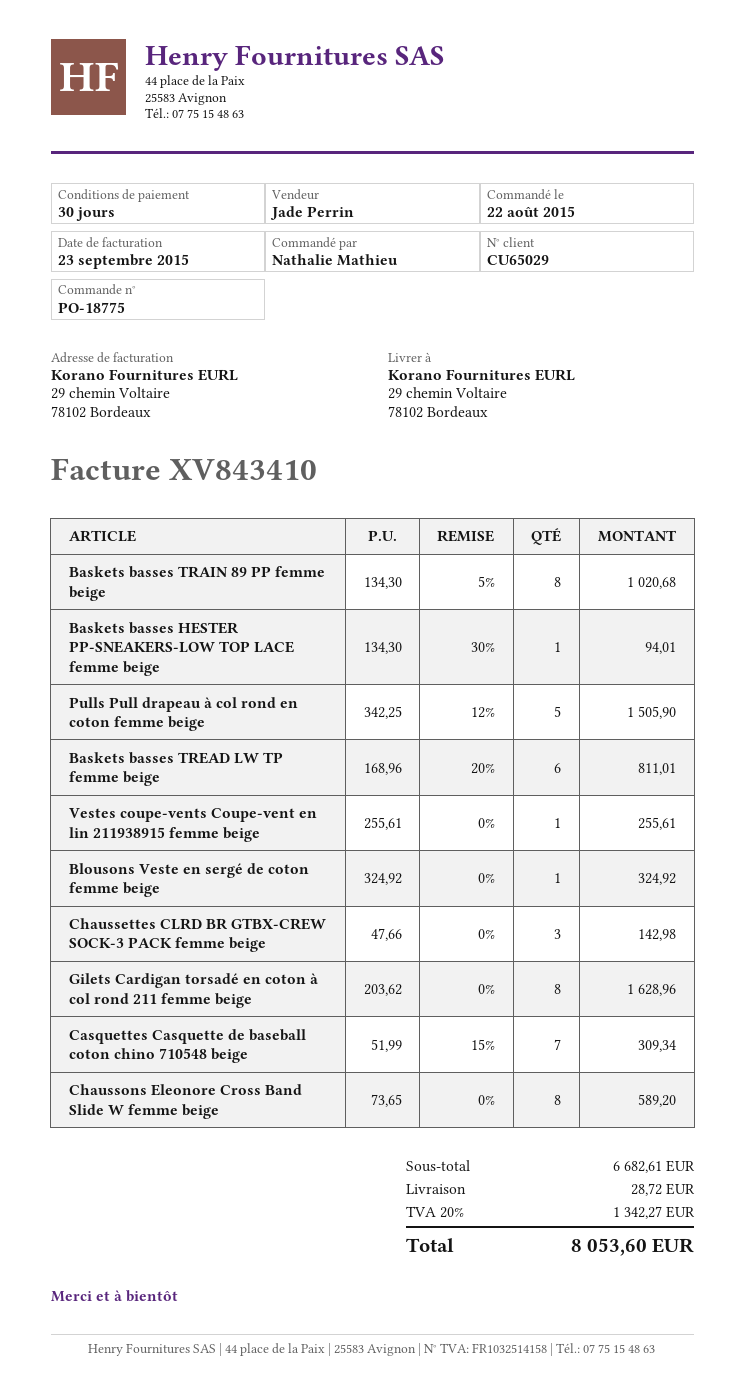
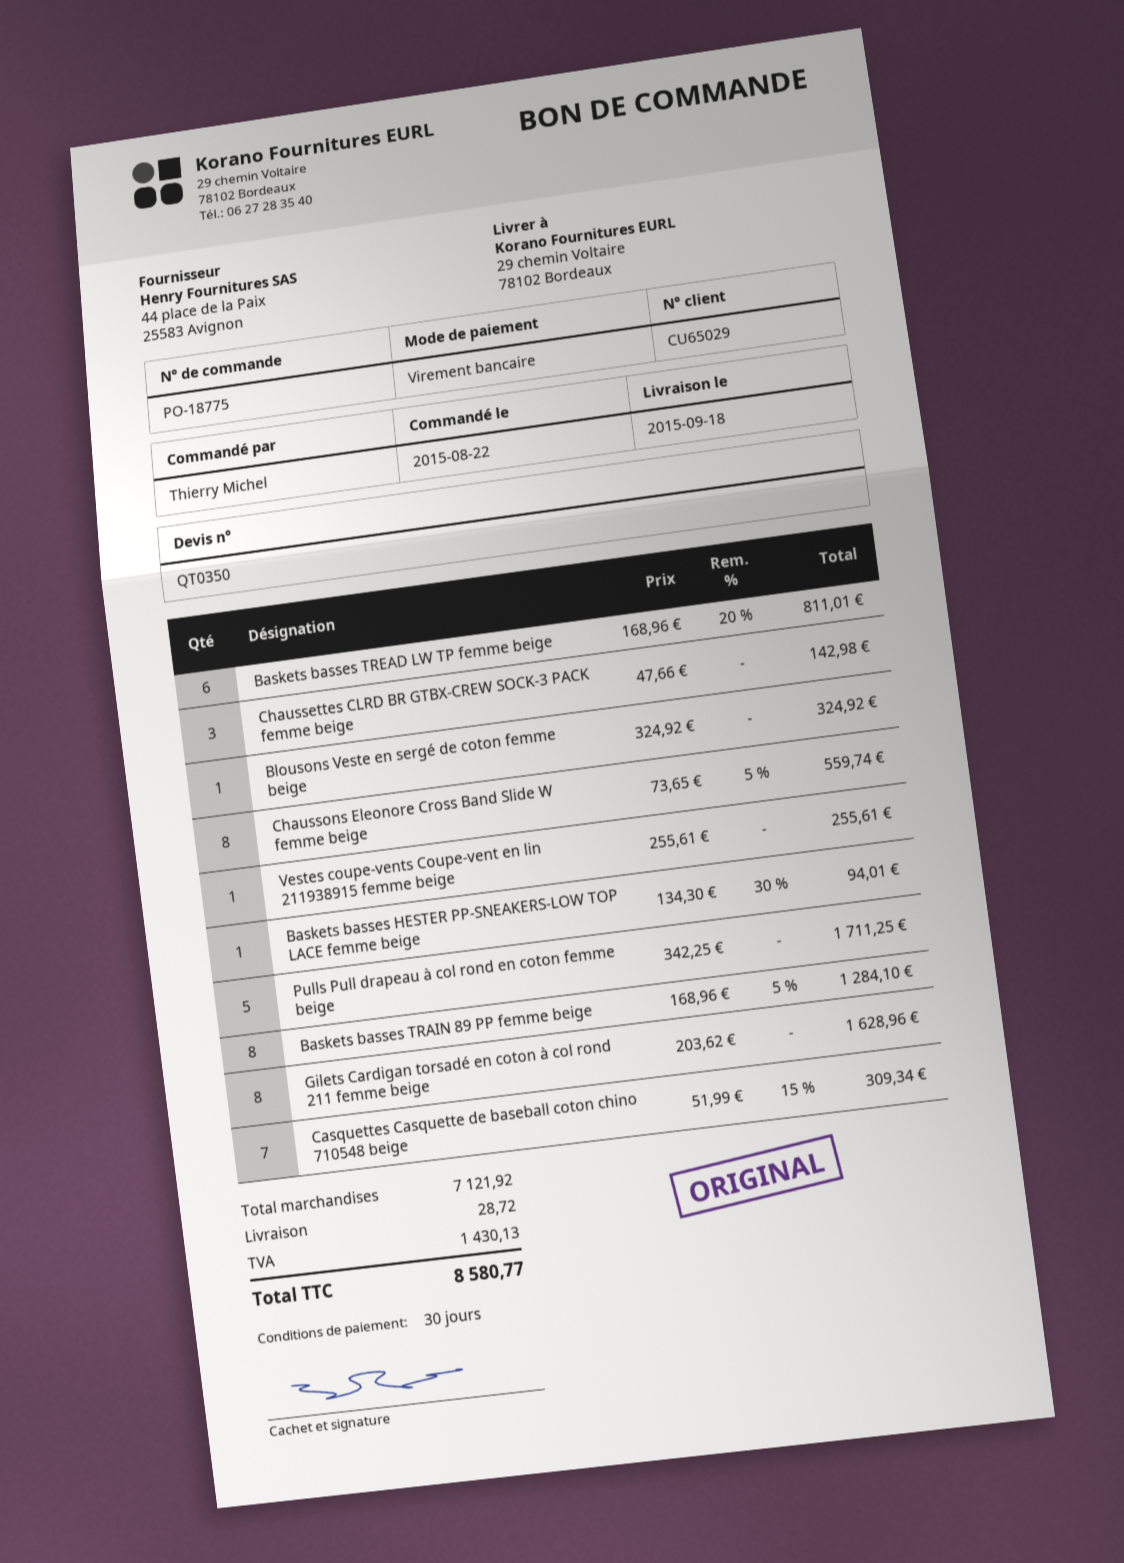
ordered by: Nathalie Mathieu -> Thierry Michel
Baskets basses TRAIN 89 PP femme beige: 8 x 134.30 - 5% = 1020.68 -> 8 x 168.96 - 5% = 1284.10
Pulls Pull drapeau à col rond en coton femme beige: 5 x 342.25 - 12% = 1505.90 -> 5 x 342.25 = 1711.25
Chaussons Eleonore Cross Band Slide W femme beige: 8 x 73.65 = 589.20 -> 8 x 73.65 - 5% = 559.74
subtotal: 6682.61 -> 7121.92
tax: 1342.27 -> 1430.13
total: 8053.60 -> 8580.77

